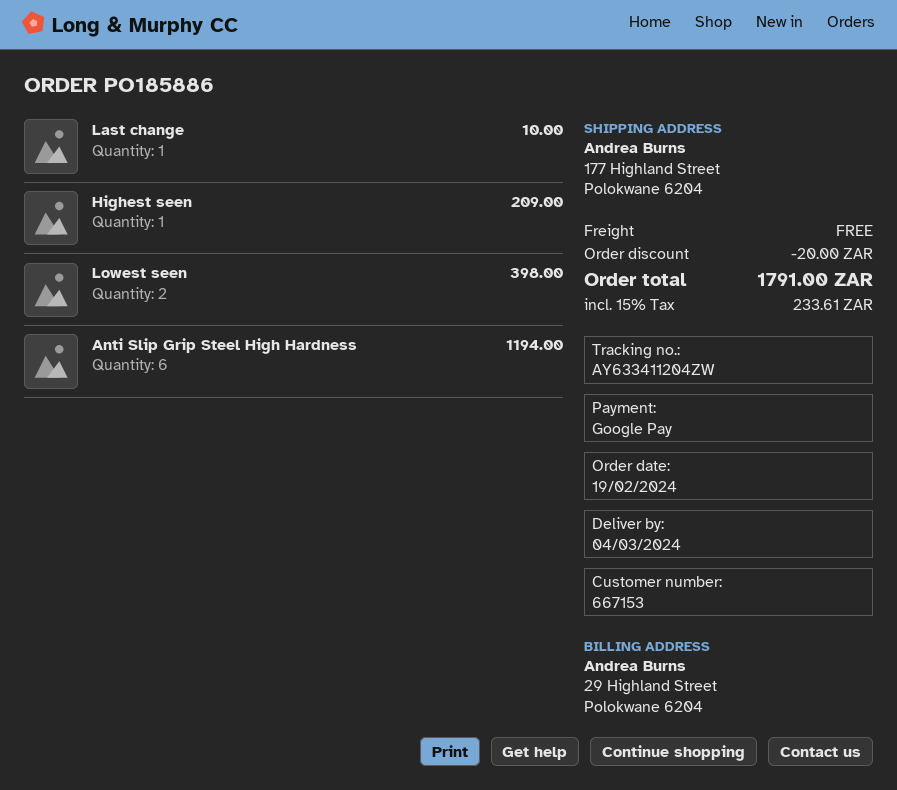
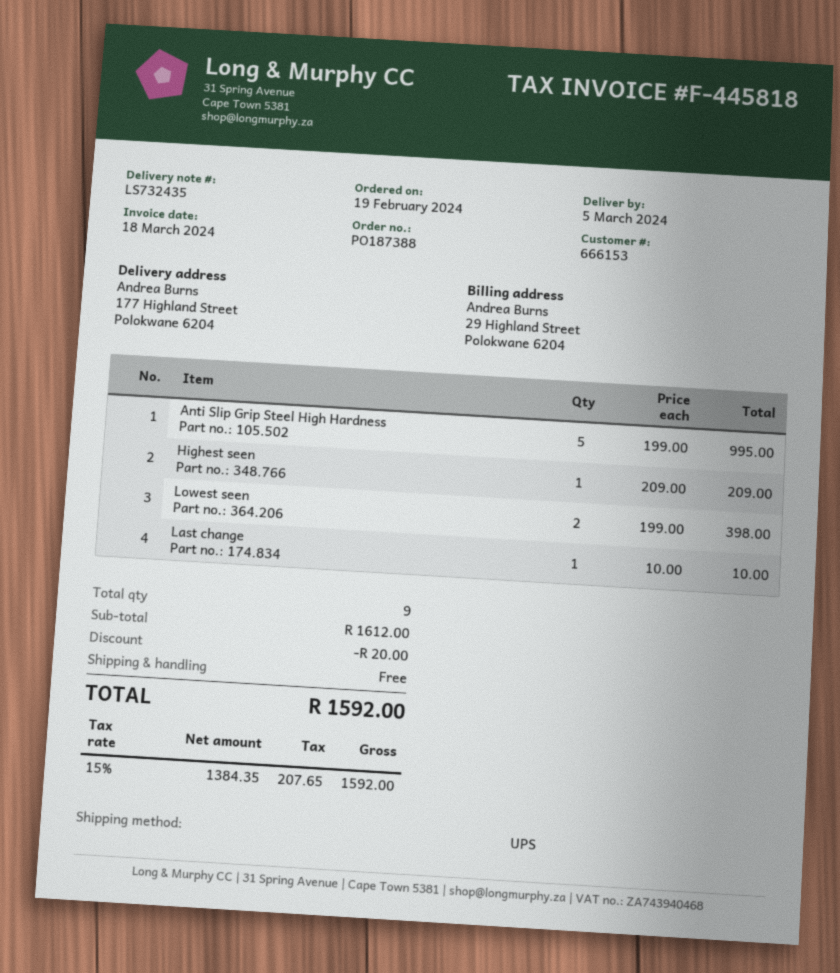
order number: PO185886 -> PO187388
delivery date: 2024-03-04 -> 2024-03-05
customer number: 667153 -> 666153
Anti Slip Grip Steel High Hardness: 6 for 1194.00 -> 5 for 995.00
tax: 15% = 233.61 -> 15% = 207.65
total: 1791.00 -> 1592.00

